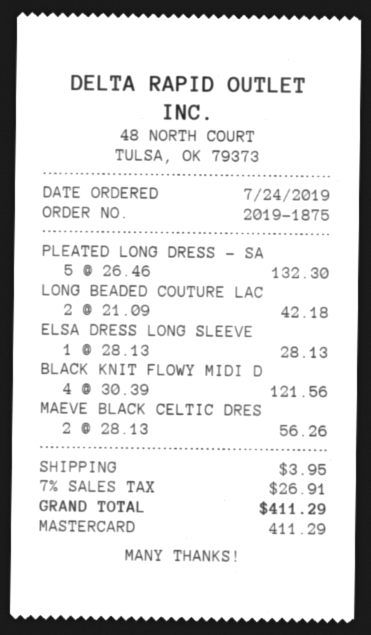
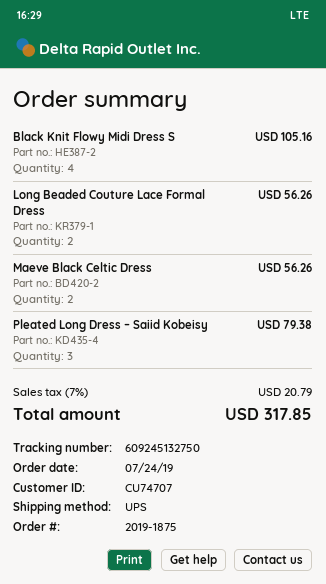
PLEATED LONG DRESS – SA: 5 for 132.30 -> 3 for 79.38
LONG BEADED COUTURE LAC: 2 for 42.18 -> 2 for 56.26
ELSA DRESS LONG SLEEVE: 1 for 28.13 -> none
BLACK KNIT FLOWY MIDI D: 4 for 121.56 -> 4 for 105.16
shipping: 3.95 -> none
tax: 7% = 26.91 -> 7% = 20.79
total: 411.29 -> 317.85

